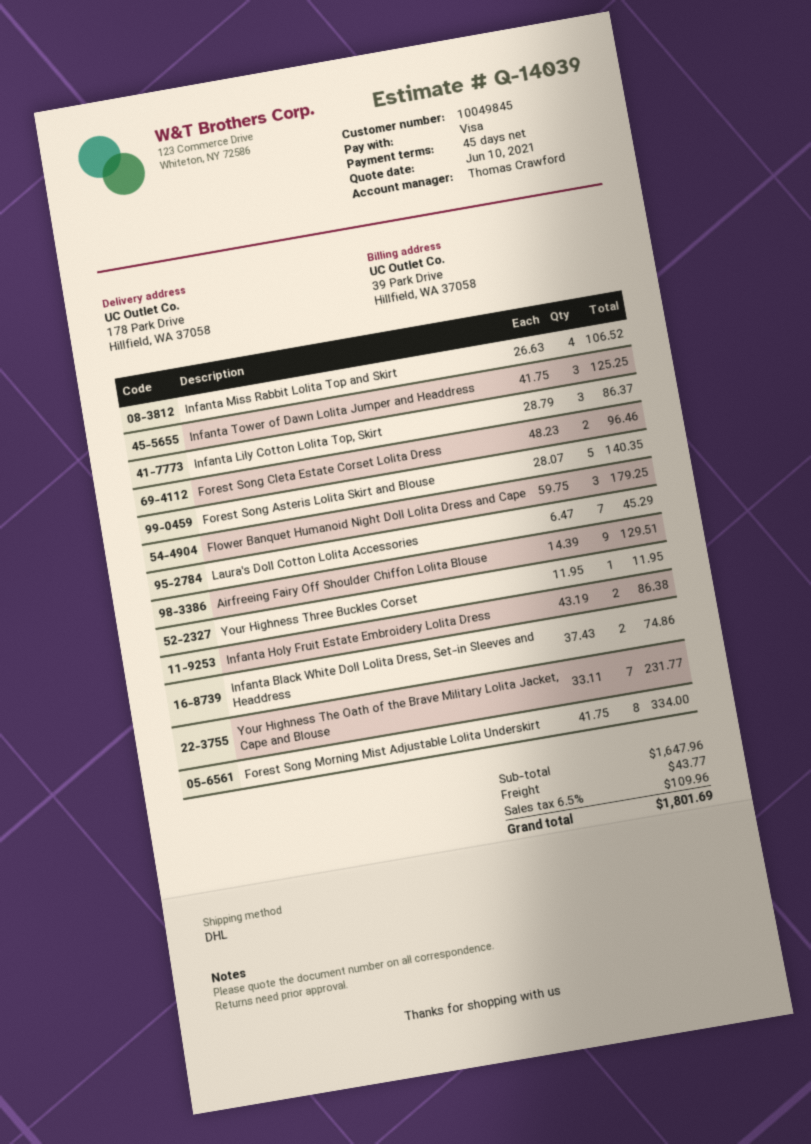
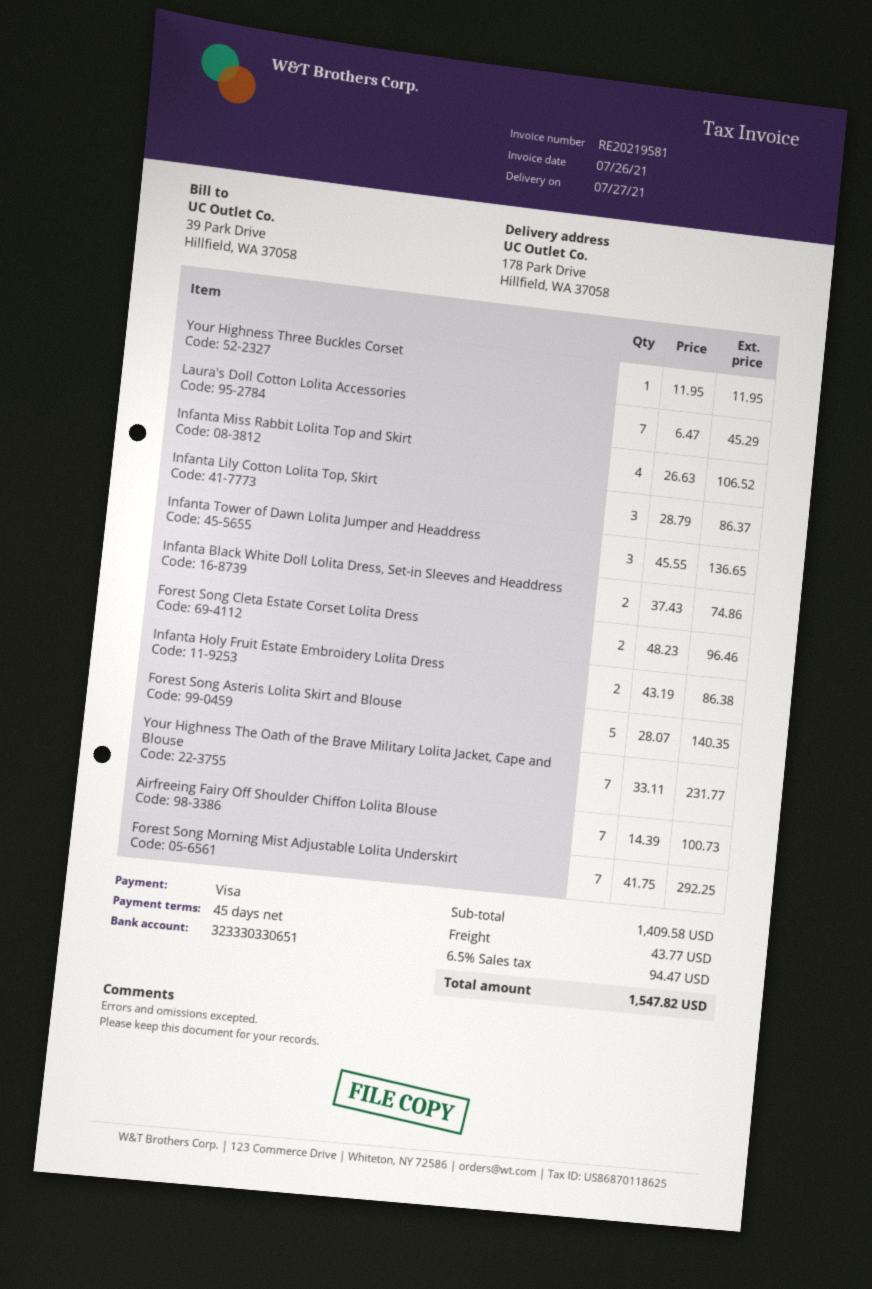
Infanta Tower of Dawn Lolita Jumper and Headdress: 3 x 41.75 = 125.25 -> 3 x 45.55 = 136.65
Flower Banquet Humanoid Night Doll Lolita Dress and Cape: 3 x 59.75 = 179.25 -> none
Airfreeing Fairy Off Shoulder Chiffon Lolita Blouse: 9 x 14.39 = 129.51 -> 7 x 14.39 = 100.73
Forest Song Morning Mist Adjustable Lolita Underskirt: 8 x 41.75 = 334.00 -> 7 x 41.75 = 292.25
subtotal: 1647.96 -> 1409.58
tax: 6.5% = 109.96 -> 6.5% = 94.47
total: 1801.69 -> 1547.82

